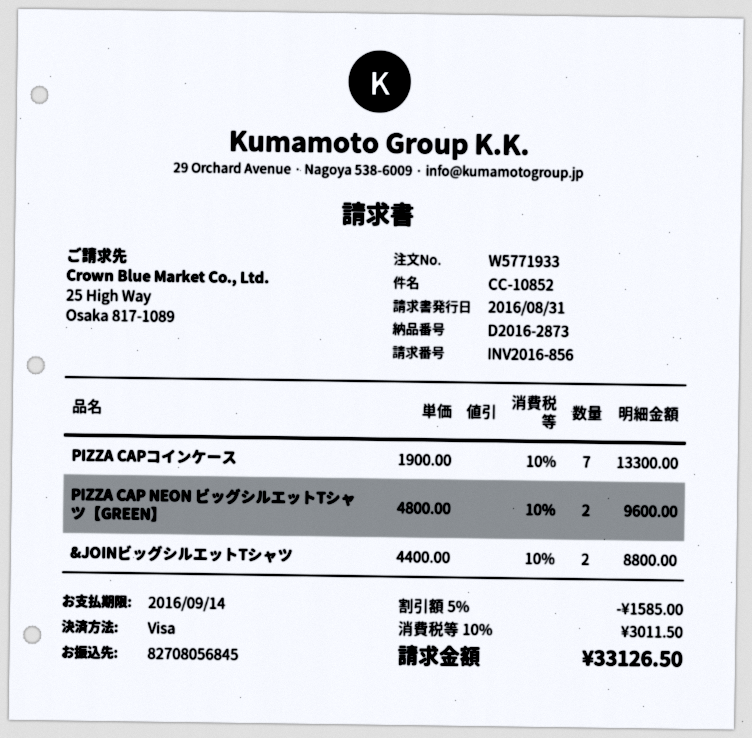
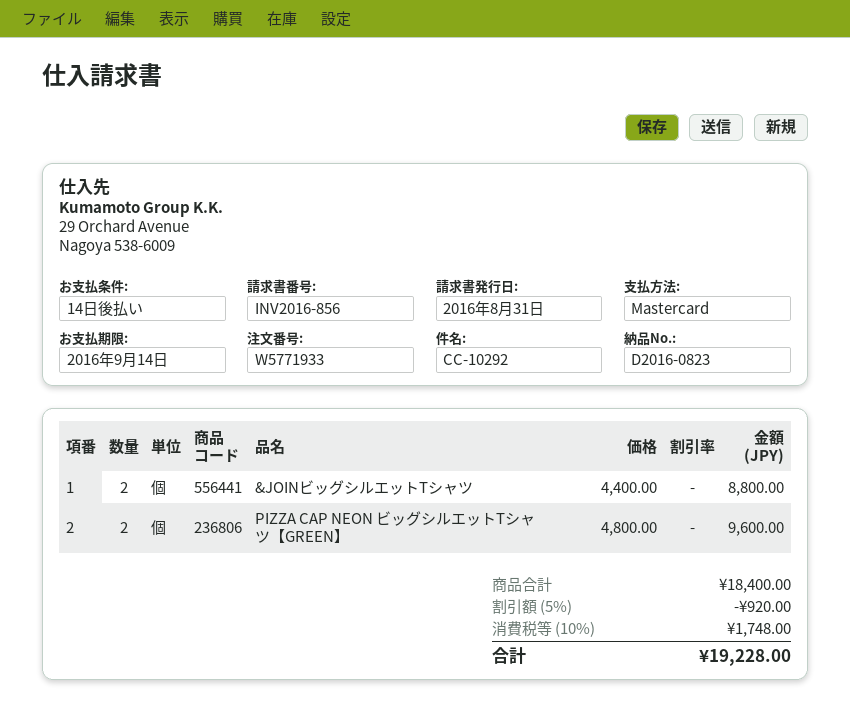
delivery note number: D2016-2873 -> D2016-0823
reference: CC-10852 -> CC-10292
payment method: Visa -> Mastercard
PIZZA CAPコインケース: 7 x 1900.00 = 13300.00 -> none
discount: 5% = 1585.00 -> 5% = 920.00
tax: 10% = 3011.50 -> 10% = 1748.00
total: 33126.50 -> 19228.00

